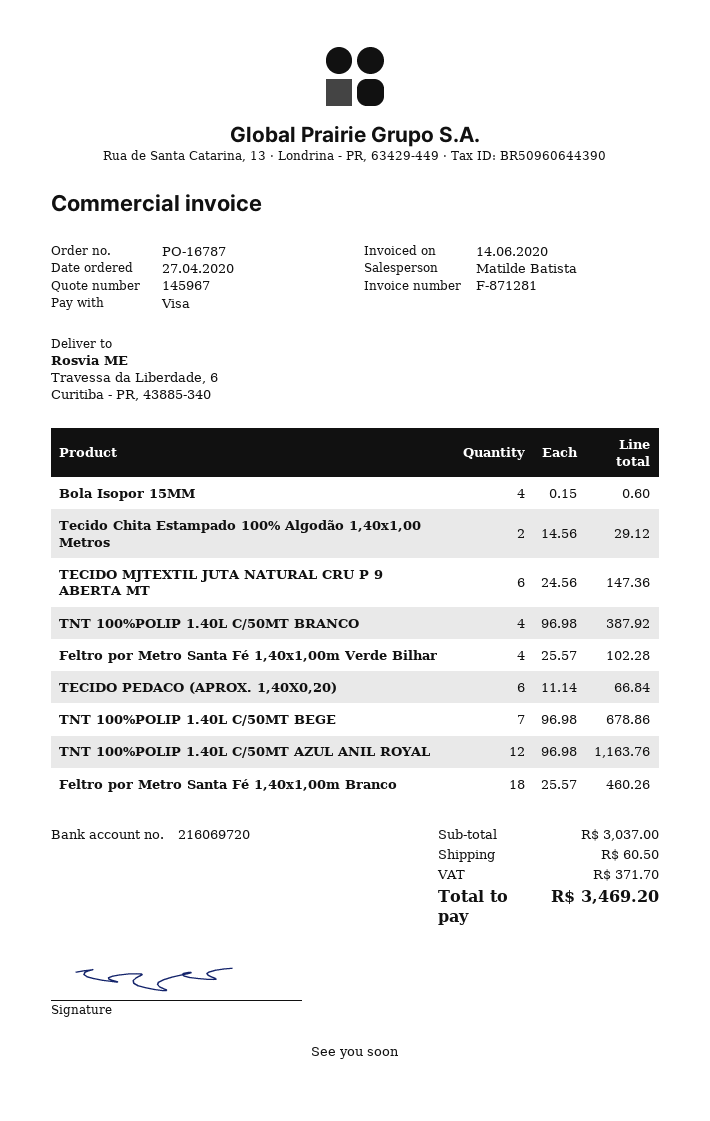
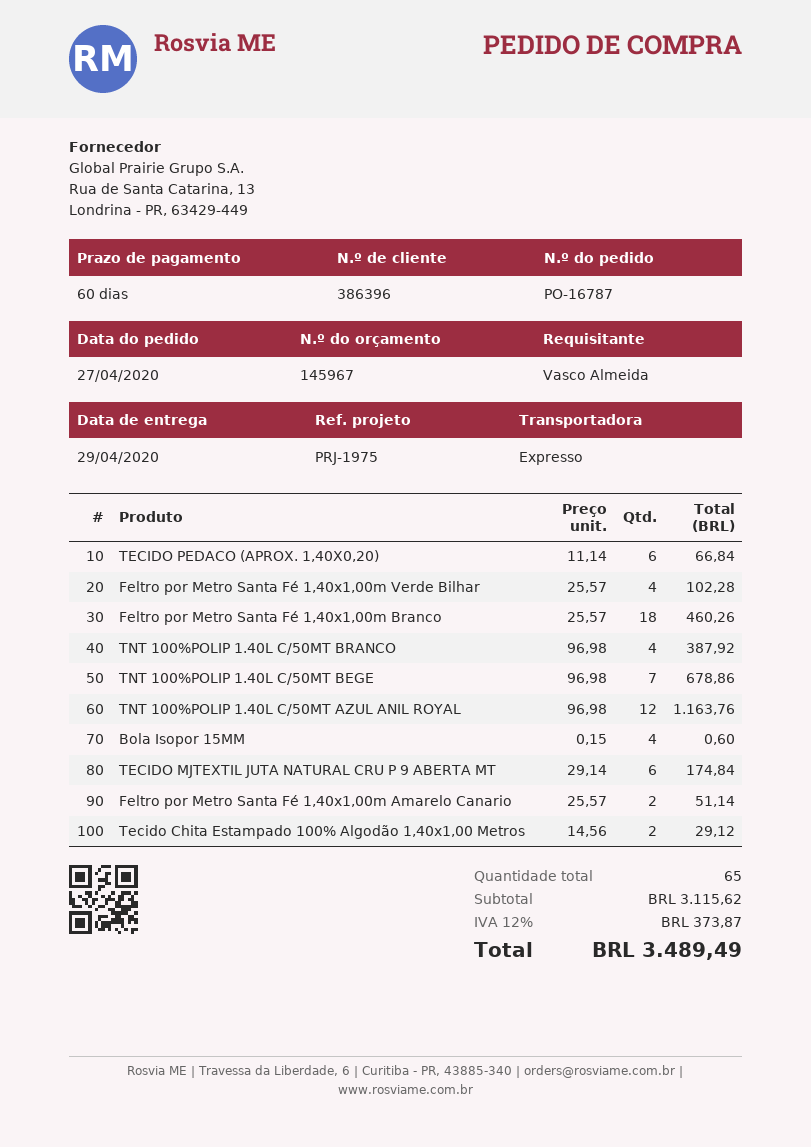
TECIDO MJTEXTIL JUTA NATURAL CRU P 9 ABERTA MT: 6 x 24.56 = 147.36 -> 6 x 29.14 = 174.84
Feltro por Metro Santa Fé 1,40x1,00m Amarelo Canario: none -> 2 x 25.57 = 51.14
subtotal: 3037.00 -> 3115.62
shipping: 60.50 -> none
tax: 371.70 -> 373.87
total: 3469.20 -> 3489.49

